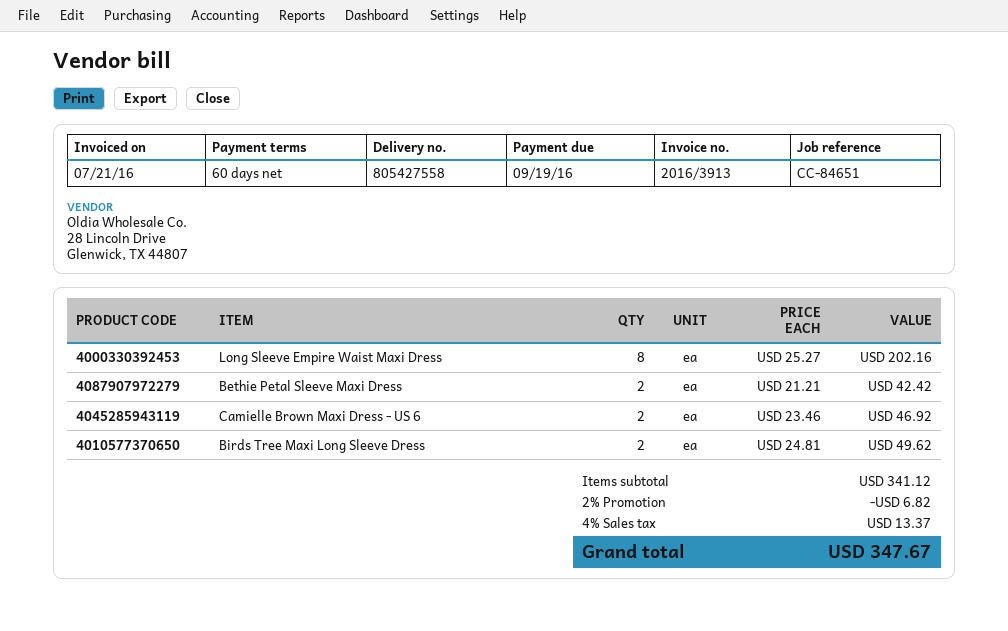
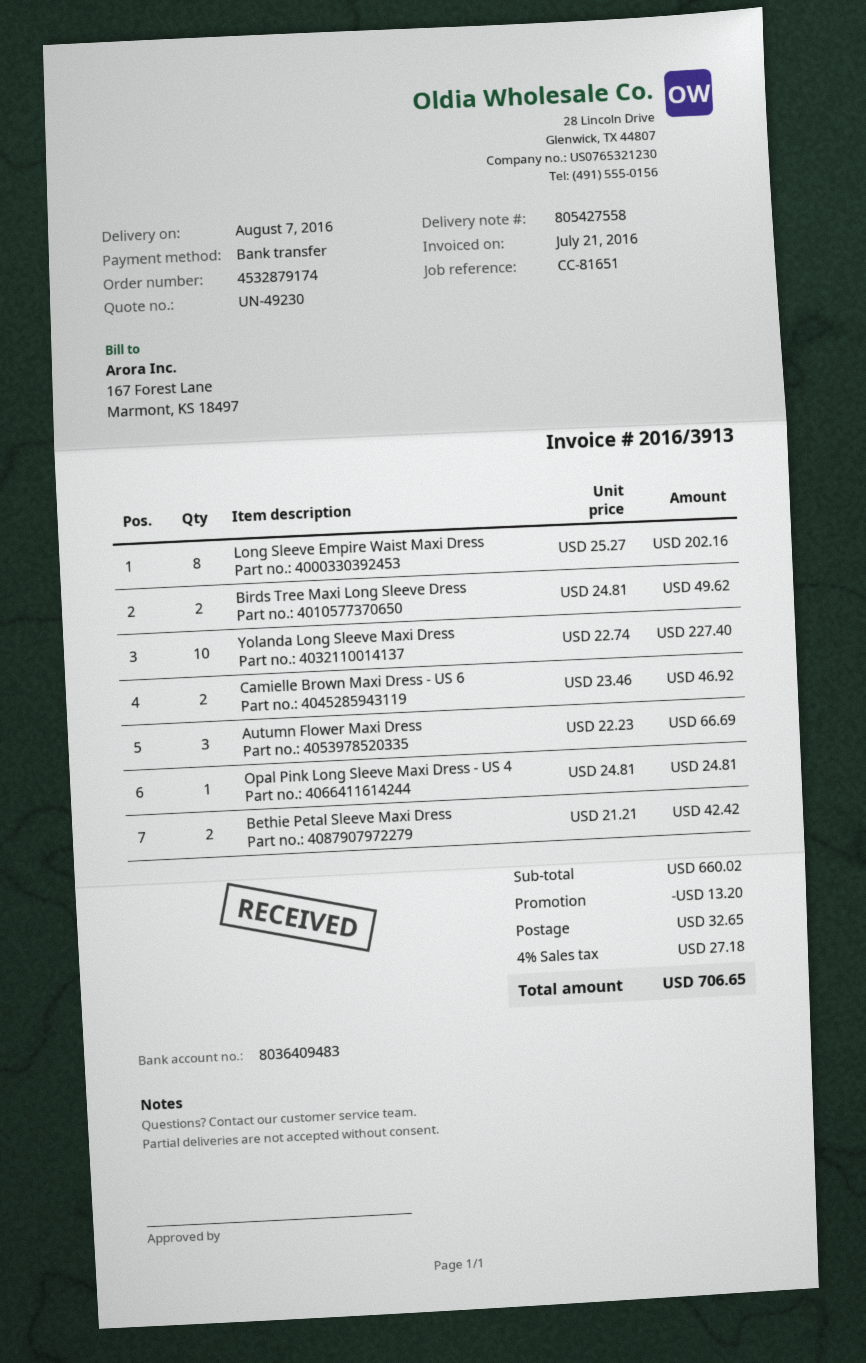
reference: CC-84651 -> CC-81651
Yolanda Long Sleeve Maxi Dress: none -> 10 x 22.74 = 227.40
Autumn Flower Maxi Dress: none -> 3 x 22.23 = 66.69
Opal Pink Long Sleeve Maxi Dress - US 4: none -> 1 x 24.81 = 24.81
subtotal: 341.12 -> 660.02
discount: 6.82 -> 13.20
shipping: none -> 32.65
tax: 4% = 13.37 -> 4% = 27.18
total: 347.67 -> 706.65

